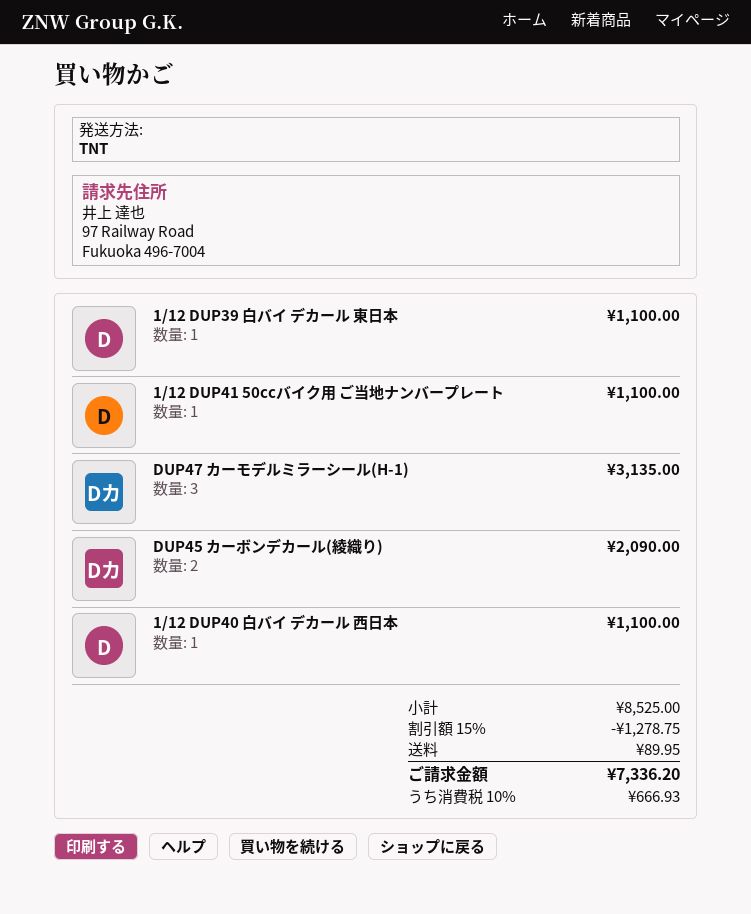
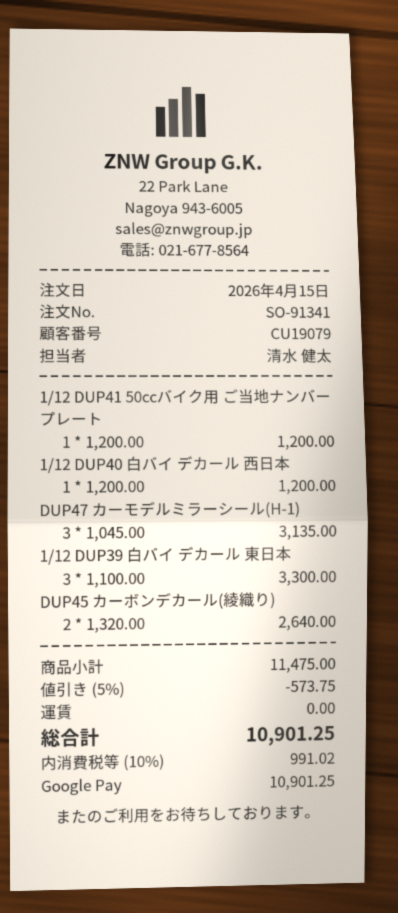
1/12 DUP39 白バイ デカール 東日本: 1 for 1100.00 -> 3 for 3300.00
1/12 DUP41 50ccバイク用 ご当地ナンバープレート: 1 for 1100.00 -> 1 for 1200.00
DUP45 カーボンデカール(綾織り): 2 for 2090.00 -> 2 for 2640.00
1/12 DUP40 白バイ デカール 西日本: 1 for 1100.00 -> 1 for 1200.00
subtotal: 8525.00 -> 11475.00
discount: 15% = 1278.75 -> 5% = 573.75
shipping: 89.95 -> 0.00
tax: 10% = 666.93 -> 10% = 991.02
total: 7336.20 -> 10901.25

